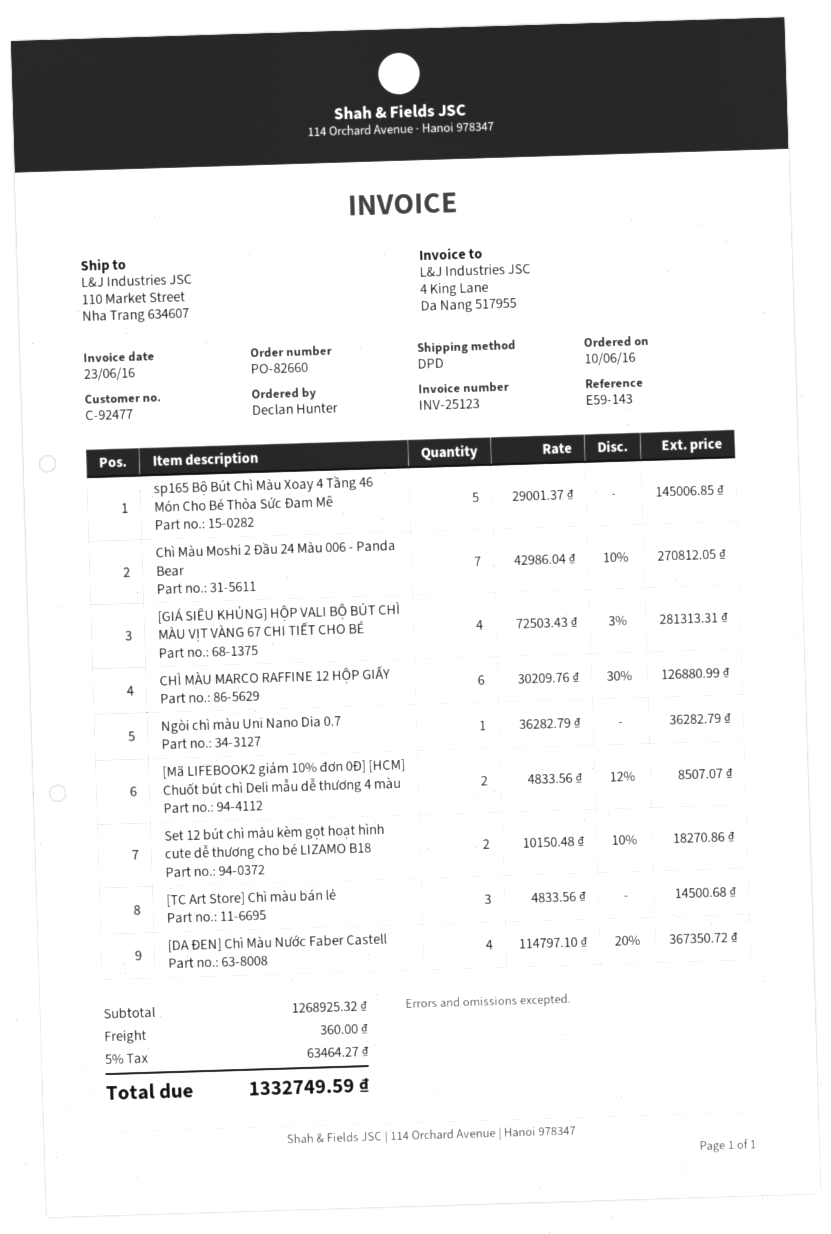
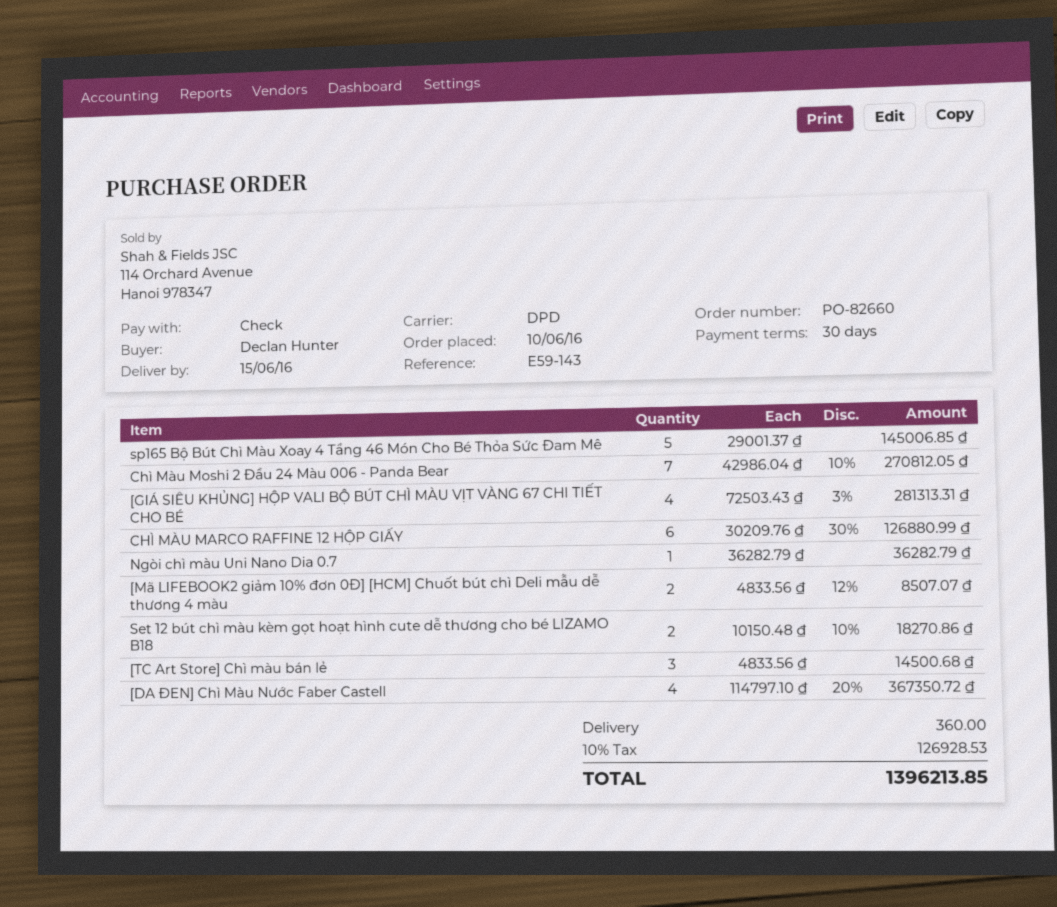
tax: 5% = 63464.27 -> 10% = 126928.53
total: 1332749.59 -> 1396213.85

